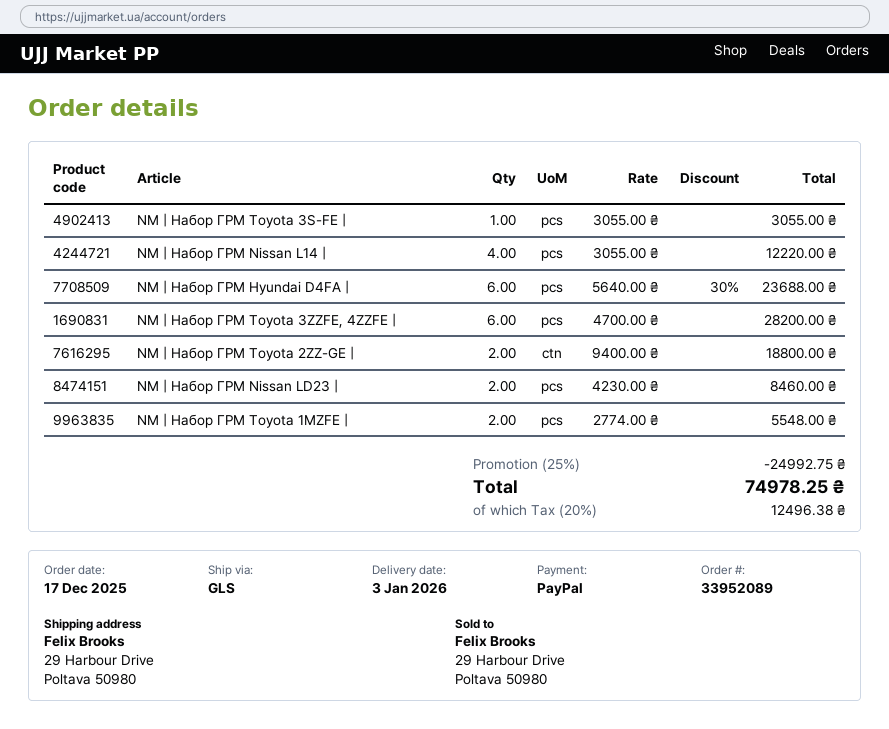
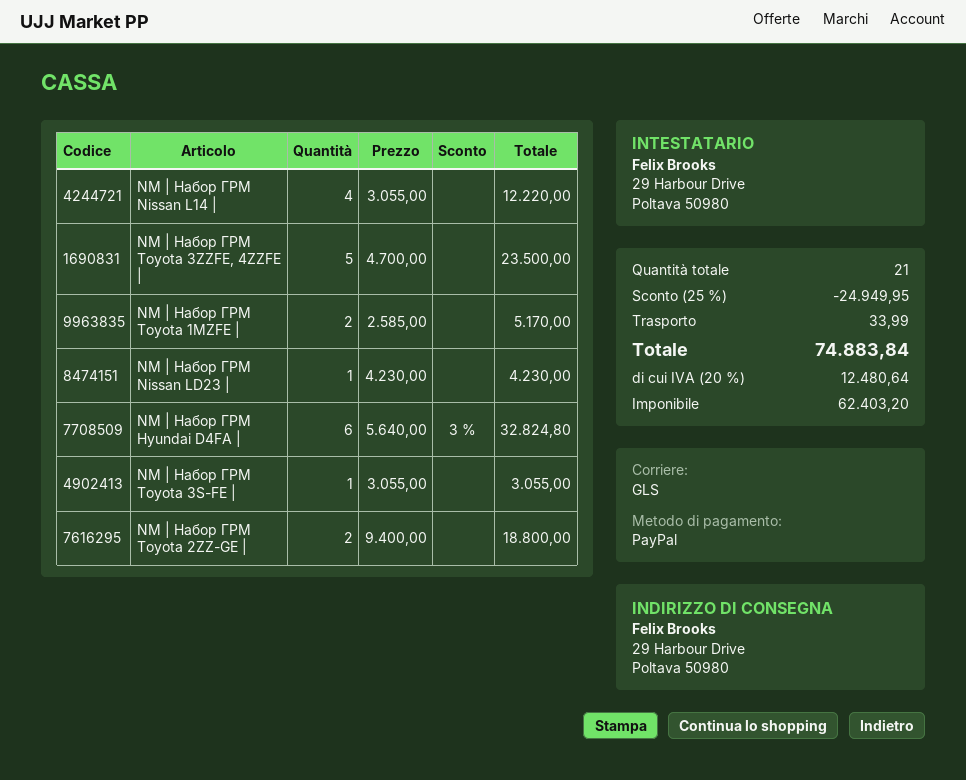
NM | Набор ГРМ Hyundai D4FA |: 6 x 5640.00 - 30% = 23688.00 -> 6 x 5640.00 - 3% = 32824.80
NM | Набор ГРМ Toyota 3ZZFE, 4ZZFE |: 6 x 4700.00 = 28200.00 -> 5 x 4700.00 = 23500.00
NM | Набор ГРМ Nissan LD23 |: 2 x 4230.00 = 8460.00 -> 1 x 4230.00 = 4230.00
NM | Набор ГРМ Toyota 1MZFE |: 2 x 2774.00 = 5548.00 -> 2 x 2585.00 = 5170.00
discount: 25% = 24992.75 -> 25% = 24949.95
shipping: none -> 33.99
tax: 20% = 12496.38 -> 20% = 12480.64
total: 74978.25 -> 74883.84

